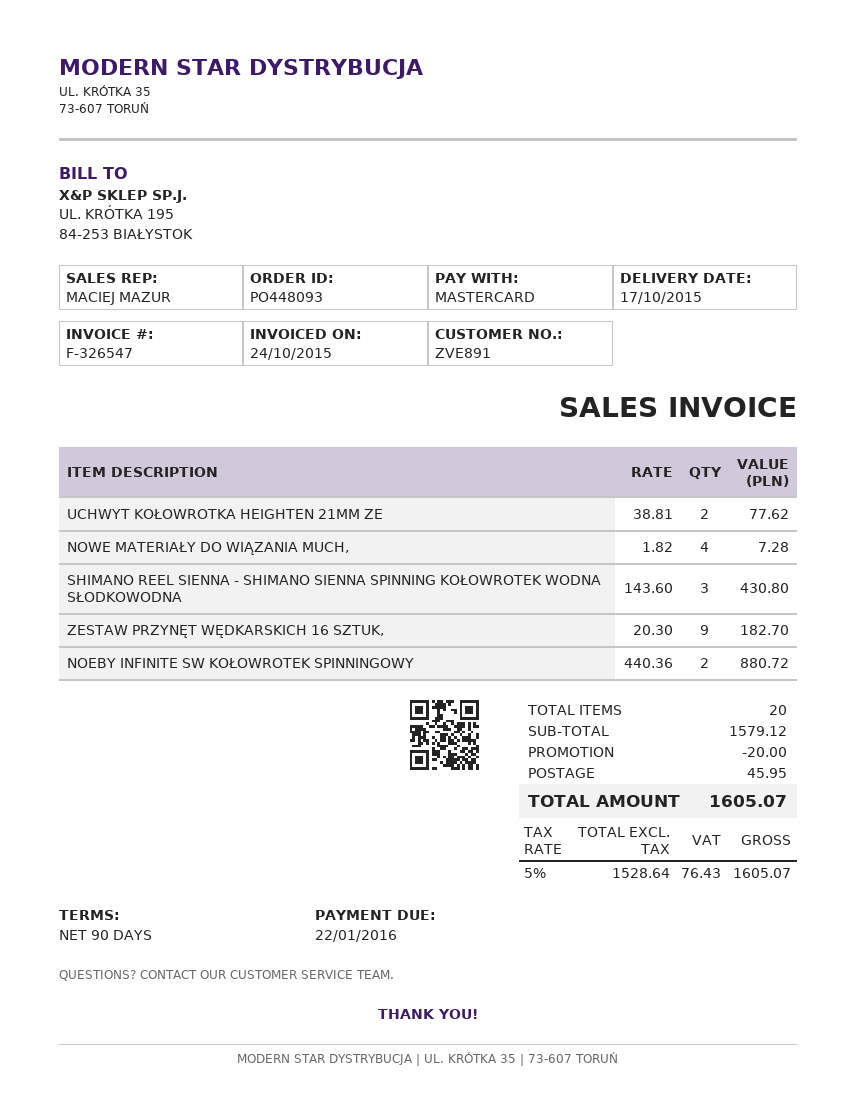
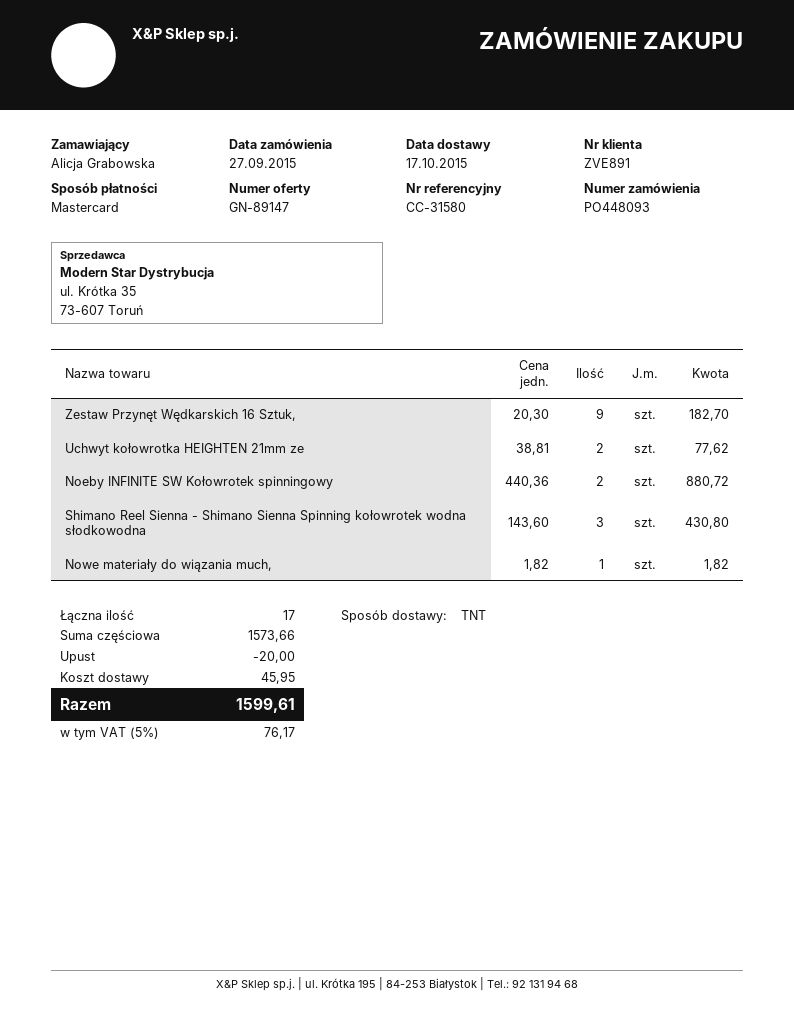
NOWE MATERIAŁY DO WIĄZANIA MUCH,: 4 x 1.82 = 7.28 -> 1 x 1.82 = 1.82
total quantity: 20 -> 17
subtotal: 1579.12 -> 1573.66
tax: 5% = 76.43 -> 5% = 76.17
total: 1605.07 -> 1599.61

